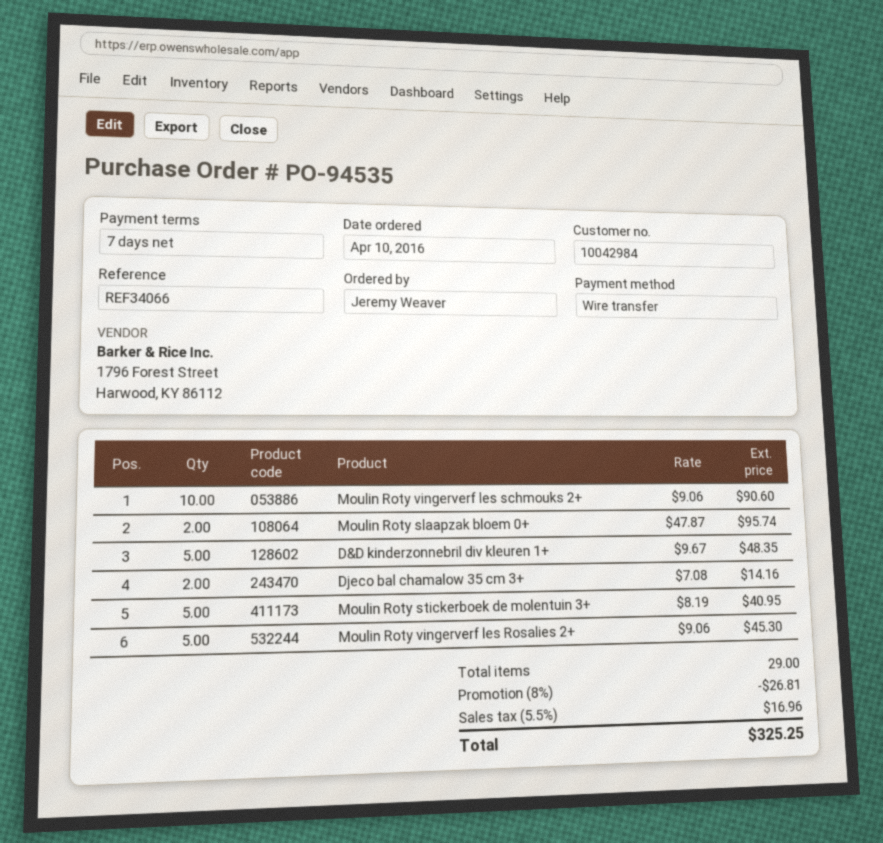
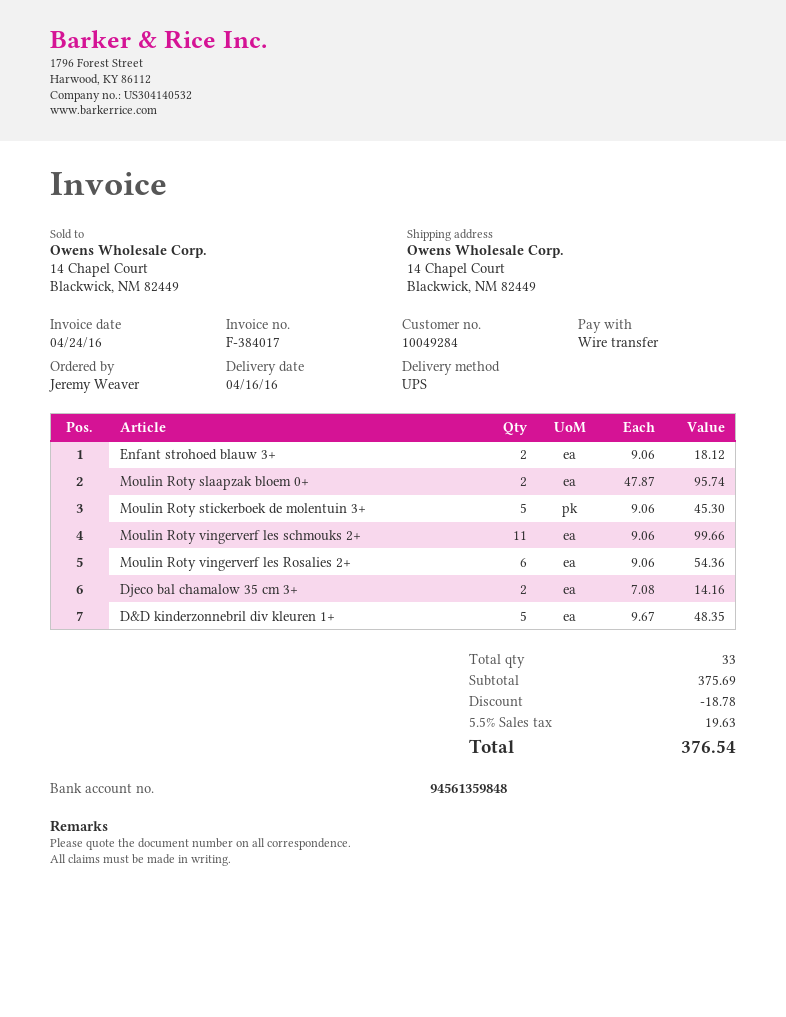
customer number: 10042984 -> 10049284
Moulin Roty vingerverf les schmouks 2+: 10 x 9.06 = 90.60 -> 11 x 9.06 = 99.66
Moulin Roty stickerboek de molentuin 3+: 5 x 8.19 = 40.95 -> 5 x 9.06 = 45.30
Moulin Roty vingerverf les Rosalies 2+: 5 x 9.06 = 45.30 -> 6 x 9.06 = 54.36
Enfant strohoed blauw 3+: none -> 2 x 9.06 = 18.12
total quantity: 29 -> 33
discount: 26.81 -> 18.78
tax: 5.5% = 16.96 -> 5.5% = 19.63
total: 325.25 -> 376.54

